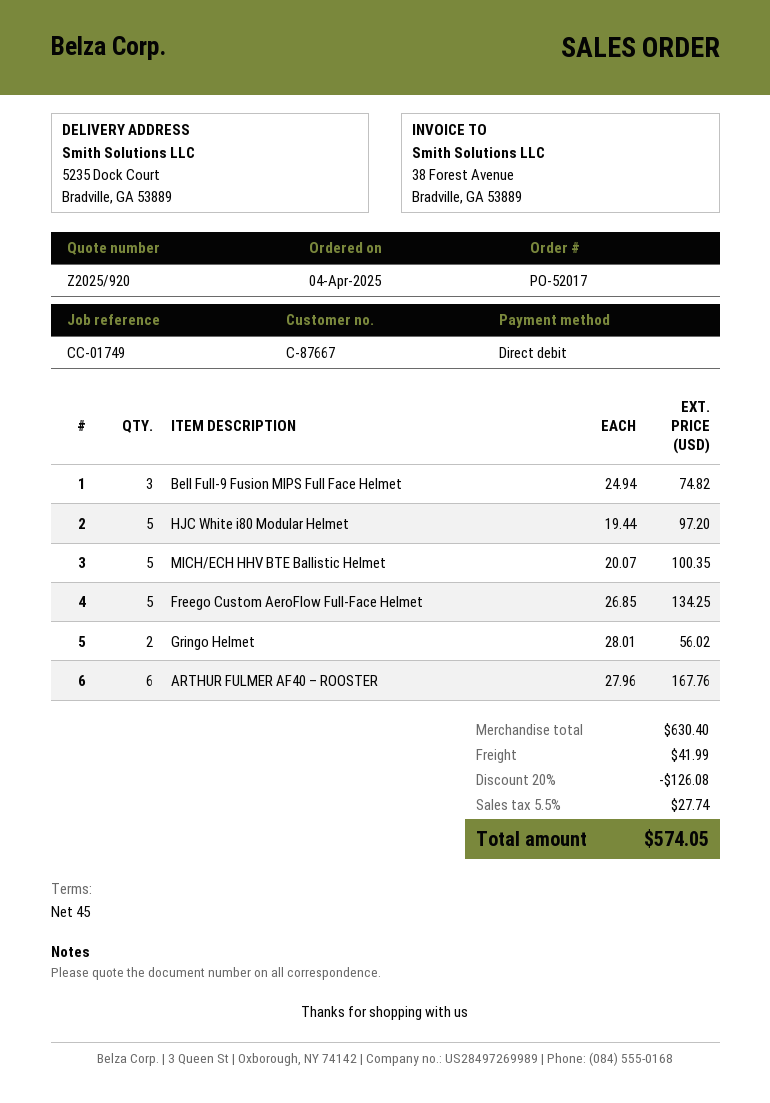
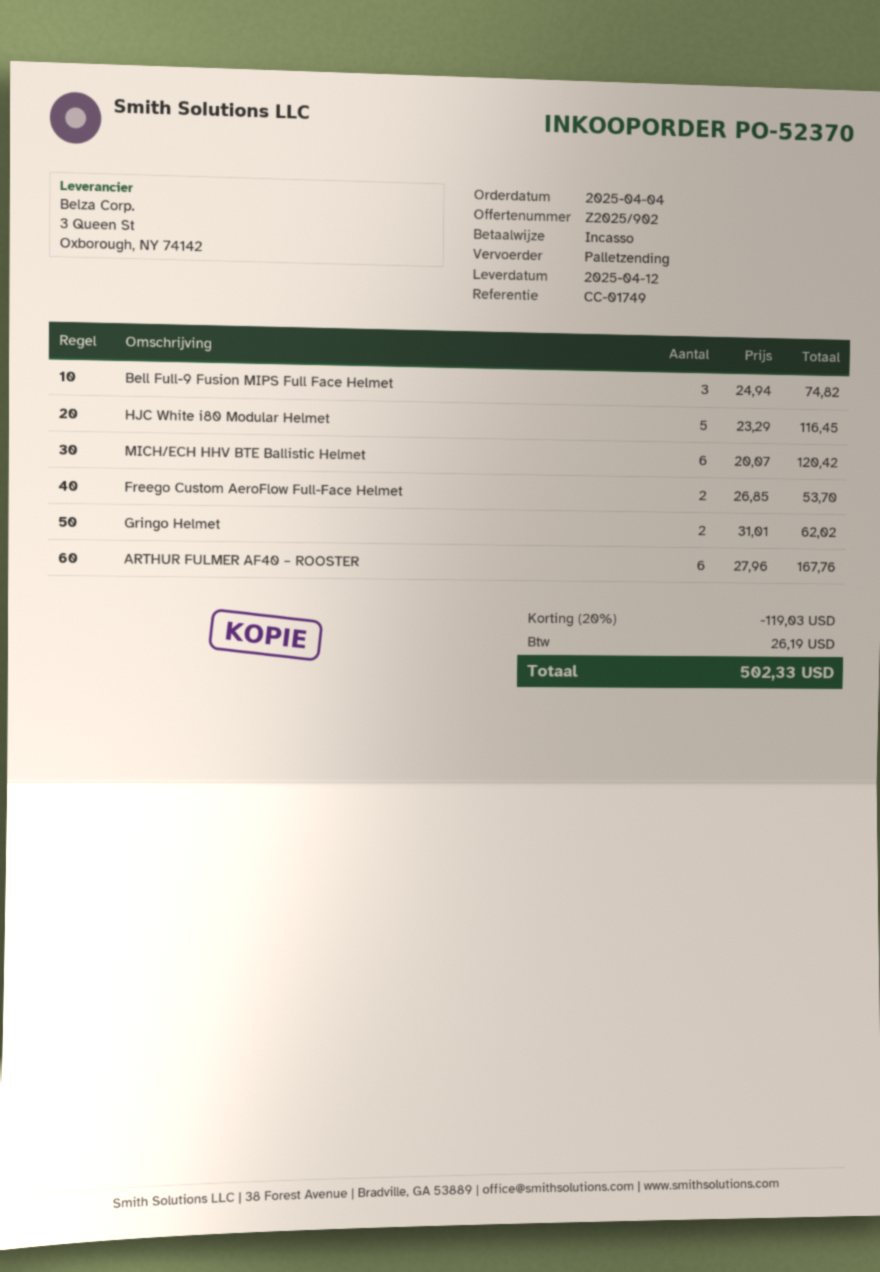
quote number: Z2025/920 -> Z2025/902
order number: PO-52017 -> PO-52370
HJC White i80 Modular Helmet: 5 x 19.44 = 97.20 -> 5 x 23.29 = 116.45
MICH/ECH HHV BTE Ballistic Helmet: 5 x 20.07 = 100.35 -> 6 x 20.07 = 120.42
Freego Custom AeroFlow Full-Face Helmet: 5 x 26.85 = 134.25 -> 2 x 26.85 = 53.70
Gringo Helmet: 2 x 28.01 = 56.02 -> 2 x 31.01 = 62.02
discount: 20% = 126.08 -> 20% = 119.03
shipping: 41.99 -> none
tax: 27.74 -> 26.19
total: 574.05 -> 502.33

